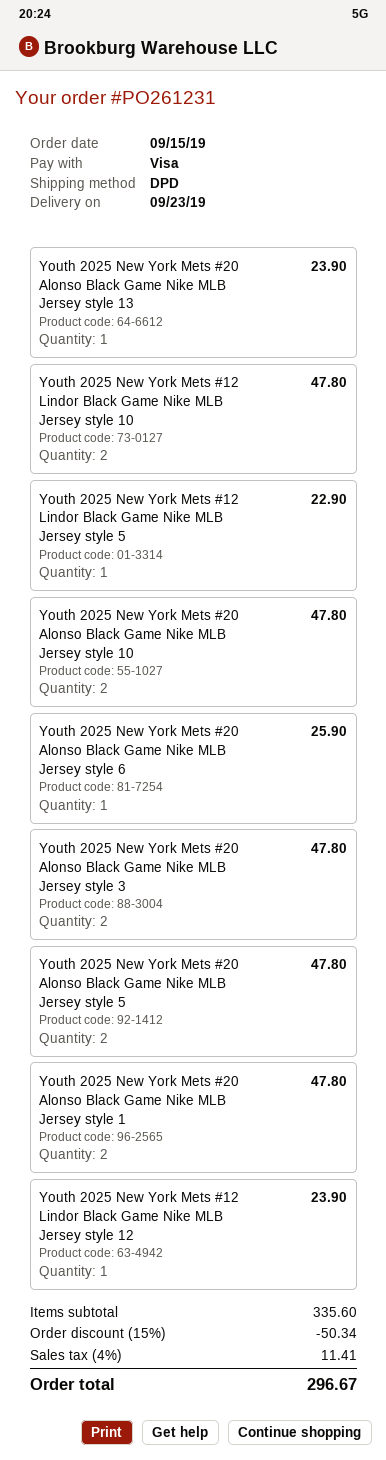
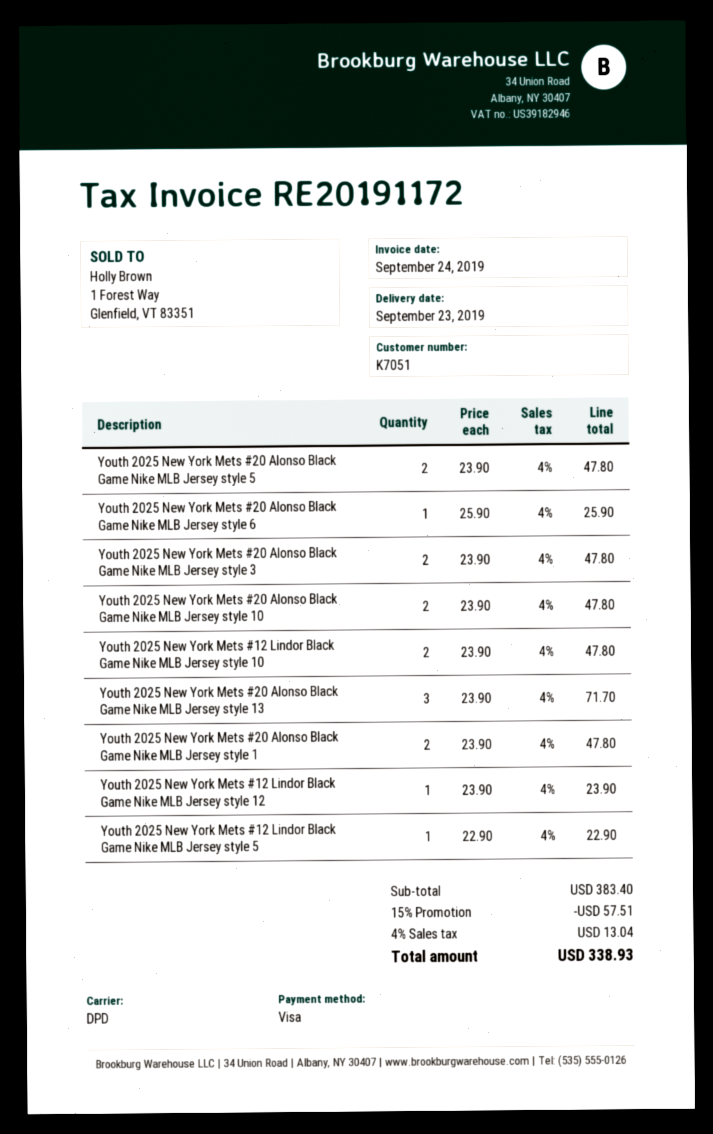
Youth 2025 New York Mets #20 Alonso Black Game Nike MLB Jersey style 13: 1 for 23.90 -> 3 for 71.70
subtotal: 335.60 -> 383.40
discount: 15% = 50.34 -> 15% = 57.51
tax: 4% = 11.41 -> 4% = 13.04
total: 296.67 -> 338.93

